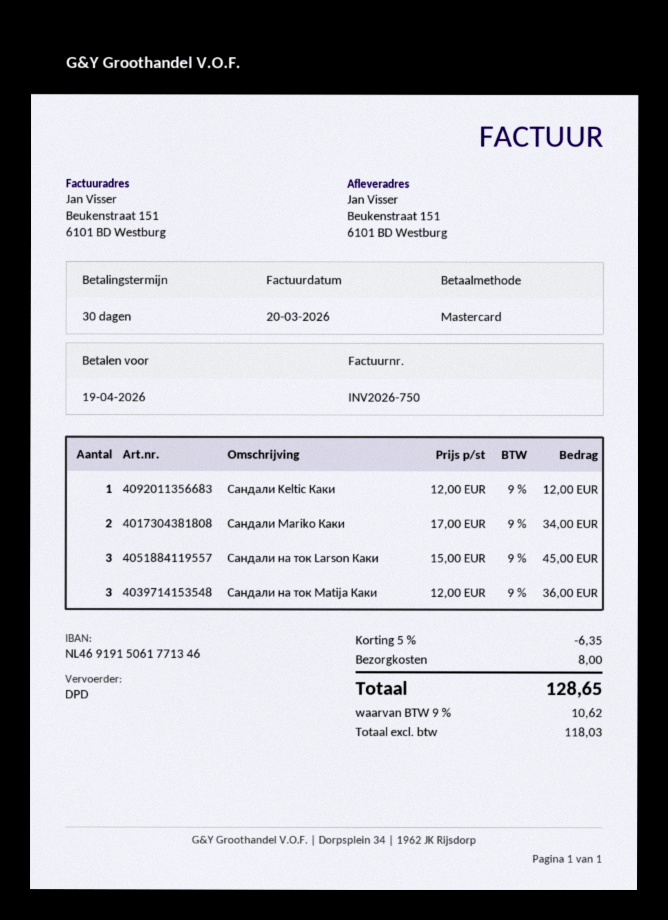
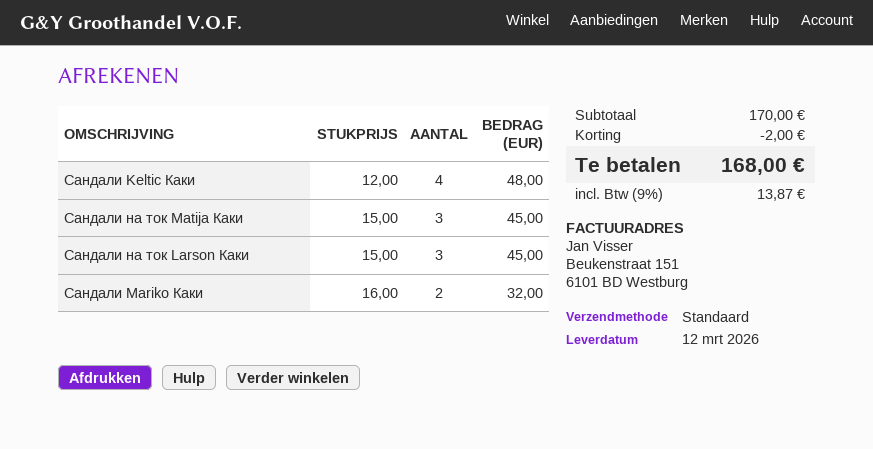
shipping method: DPD -> standard
Сандали Keltic Каки: 1 x 12.00 = 12.00 -> 4 x 12.00 = 48.00
Сандали Mariko Каки: 2 x 17.00 = 34.00 -> 2 x 16.00 = 32.00
Сандали на ток Matija Каки: 3 x 12.00 = 36.00 -> 3 x 15.00 = 45.00
discount: 6.35 -> 2.00
shipping: 8.00 -> none
tax: 9% = 10.62 -> 9% = 13.87
total: 128.65 -> 168.00

